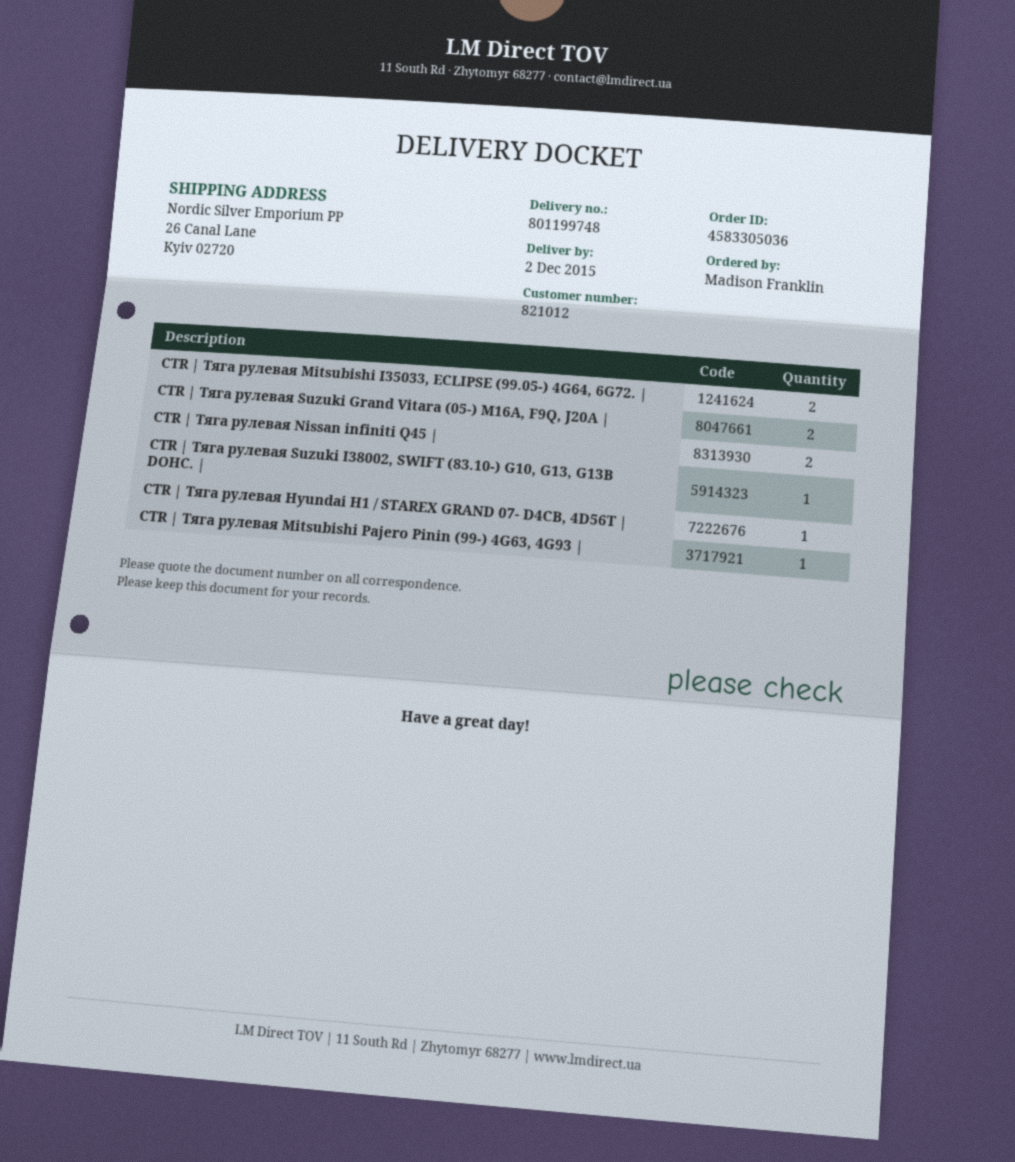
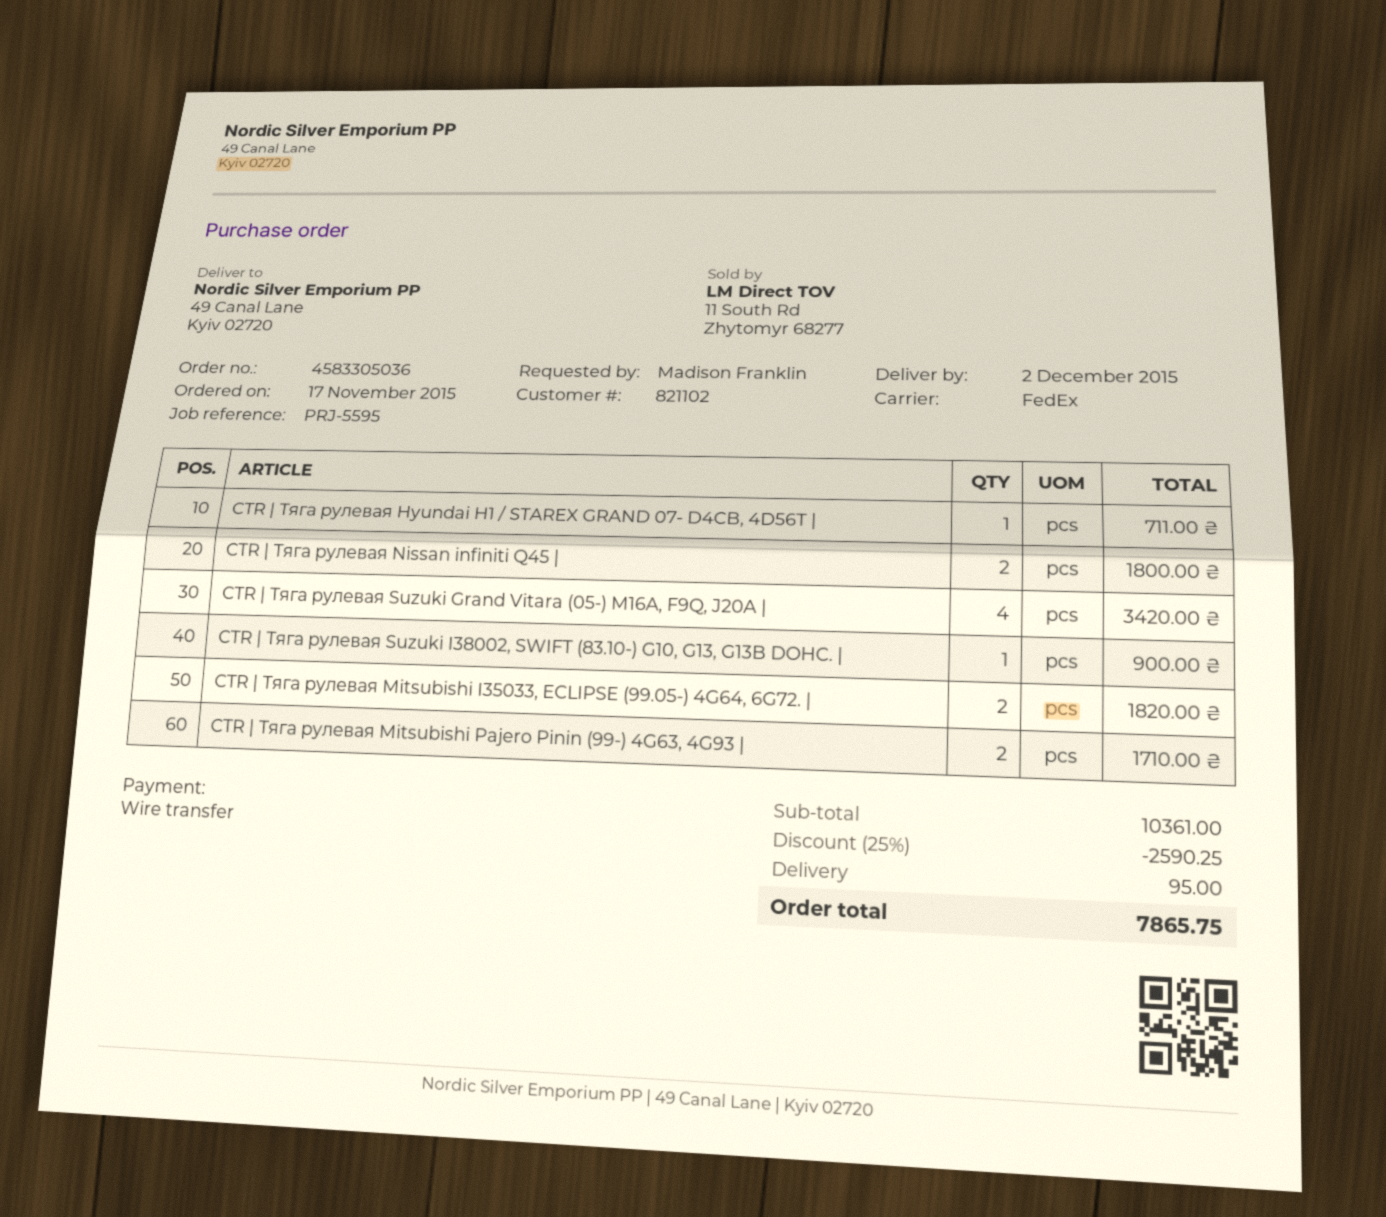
customer number: 821012 -> 821102
ship to: 26 Canal Lane, Kyiv 02720 -> 49 Canal Lane, Kyiv 02720
CTR | Тяга рулевая Suzuki Grand Vitara (05-) M16A, F9Q, J20A |: 2 -> 4
CTR | Тяга рулевая Mitsubishi Pajero Pinin (99-) 4G63, 4G93 |: 1 -> 2

